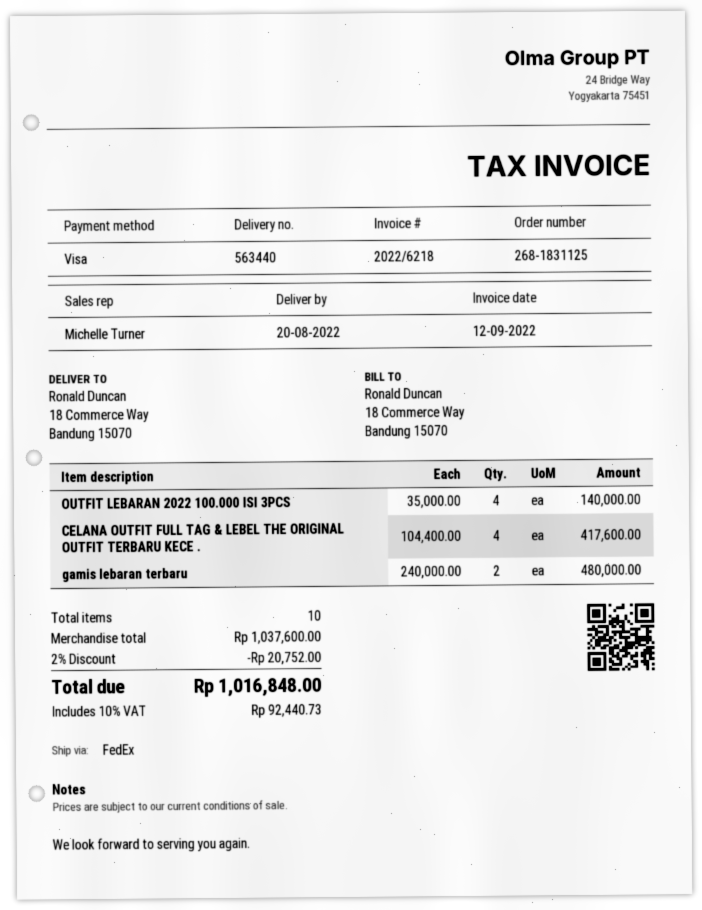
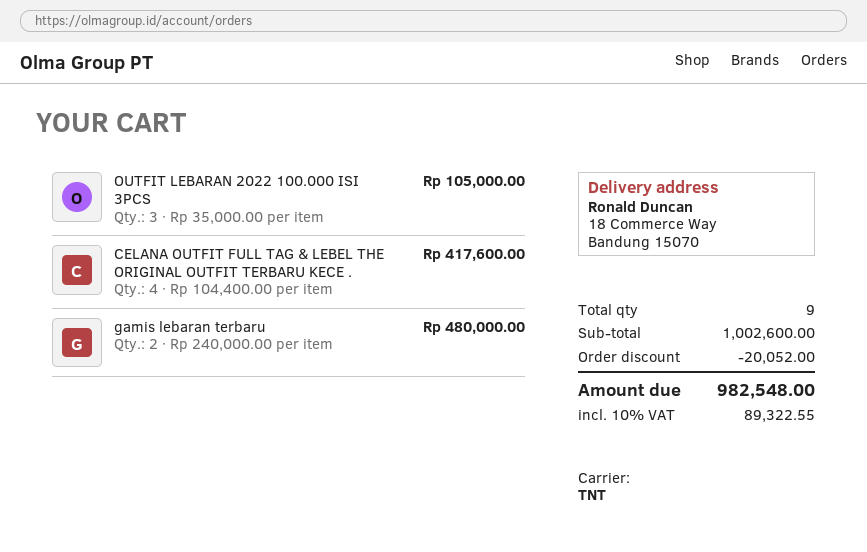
shipping method: FedEx -> TNT
OUTFIT LEBARAN 2022 100.000 ISI 3PCS: 4 x 35000.00 = 140000.00 -> 3 x 35000.00 = 105000.00
total quantity: 10 -> 9
subtotal: 1037600.00 -> 1002600.00
discount: 20752.00 -> 20052.00
tax: 10% = 92440.73 -> 10% = 89322.55
total: 1016848.00 -> 982548.00

